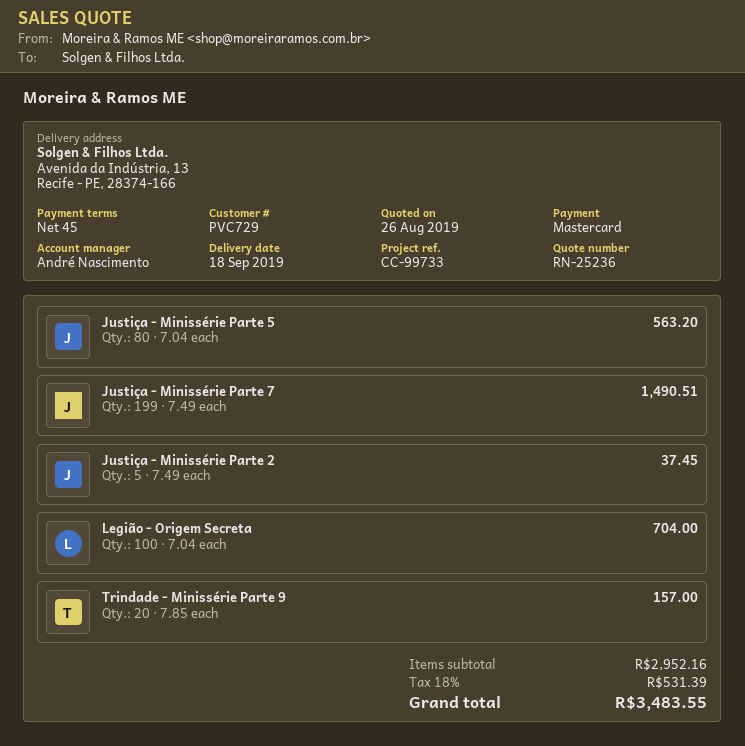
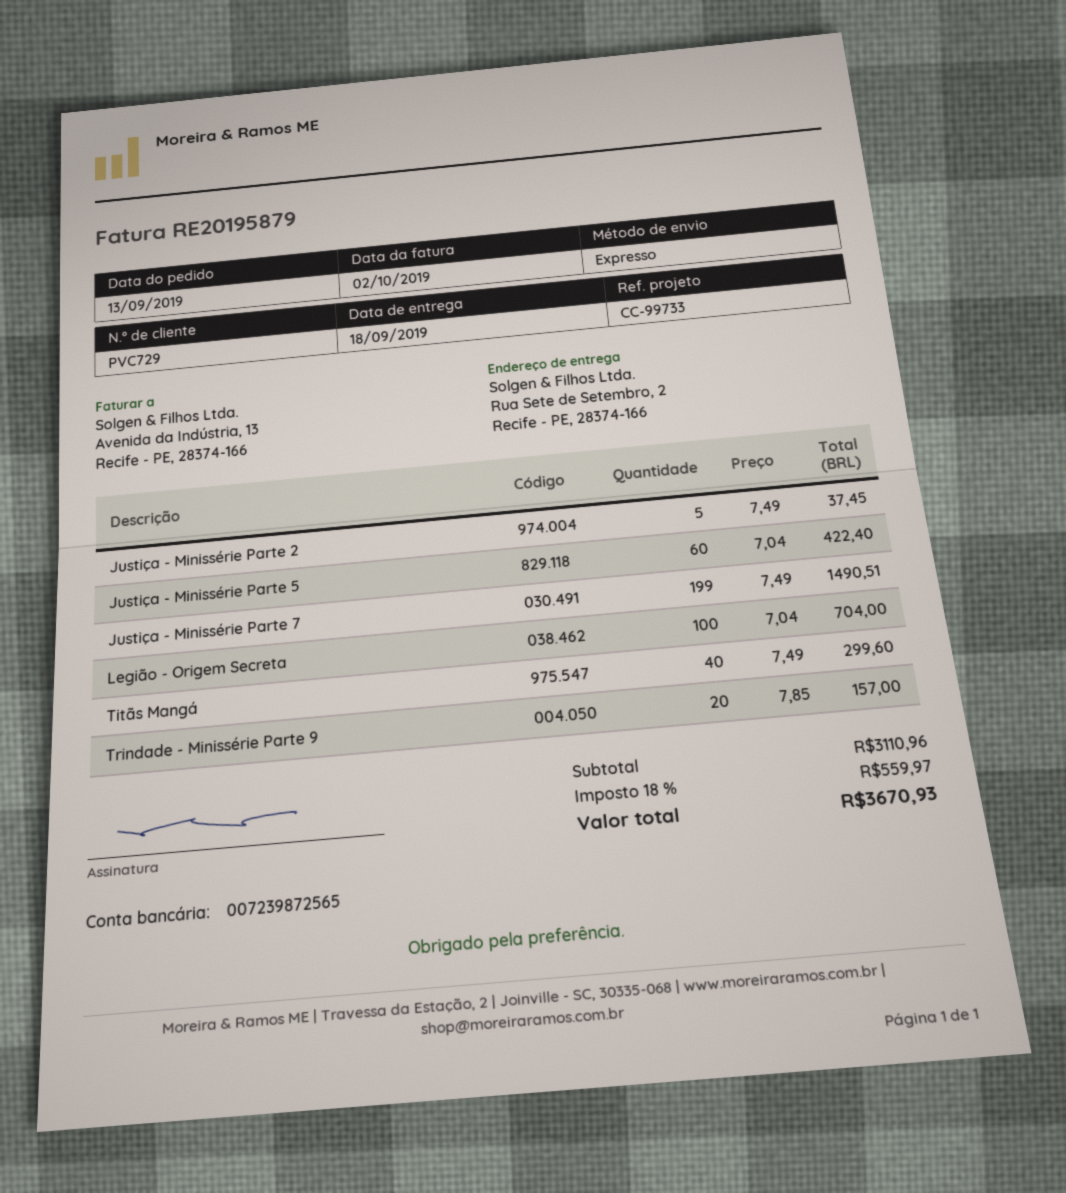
ship to: Avenida da Indústria, 13, Recife - PE, 28374-166 -> Rua Sete de Setembro, 2, Recife - PE, 28374-166
Justiça - Minissérie Parte 5: 80 x 7.04 = 563.20 -> 60 x 7.04 = 422.40
Titãs Mangá: none -> 40 x 7.49 = 299.60
subtotal: 2952.16 -> 3110.96
tax: 18% = 531.39 -> 18% = 559.97
total: 3483.55 -> 3670.93

